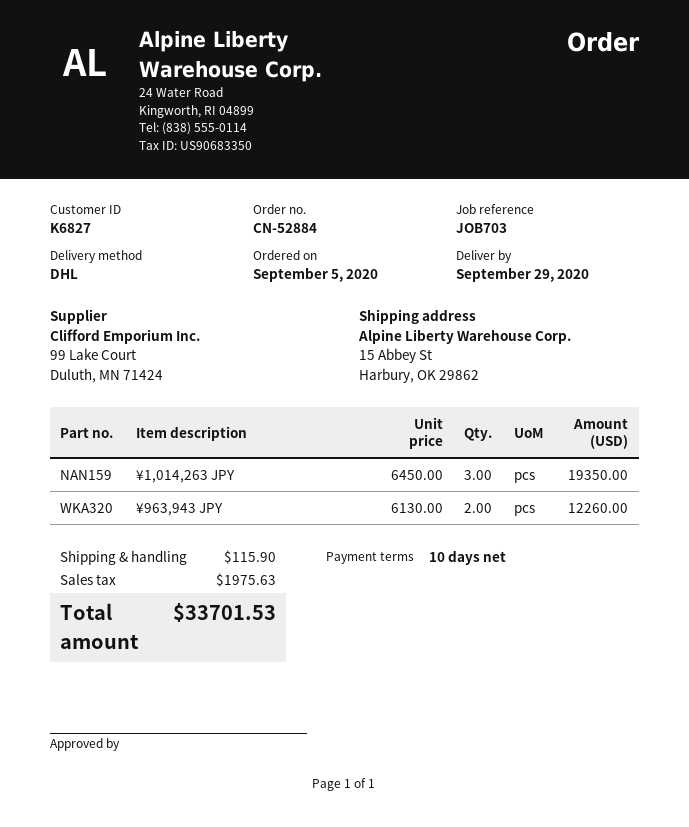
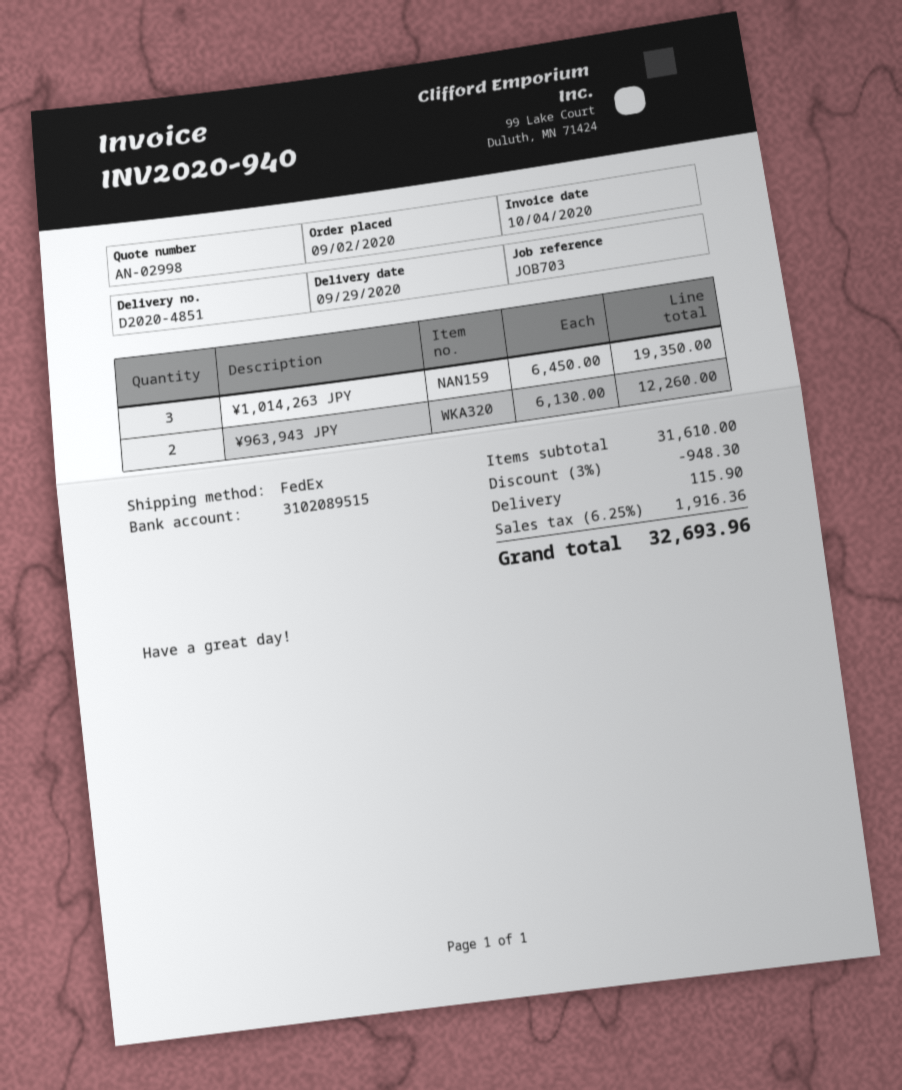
order date: 2020-09-05 -> 2020-09-02
shipping method: DHL -> FedEx
discount: none -> 3% = 948.30
tax: 1975.63 -> 1916.36
total: 33701.53 -> 32693.96

